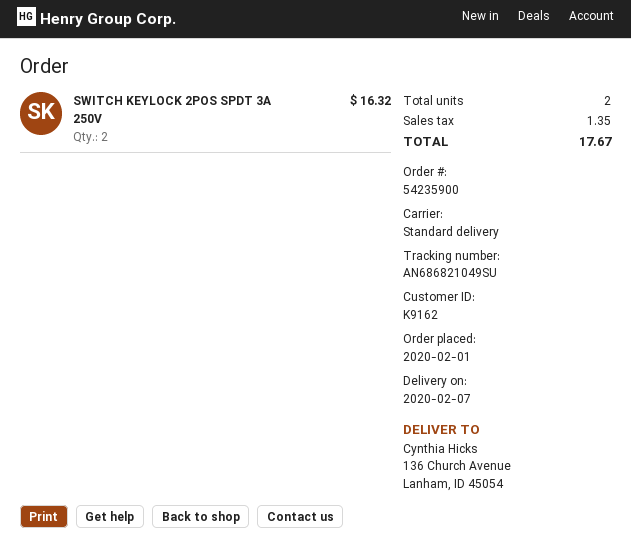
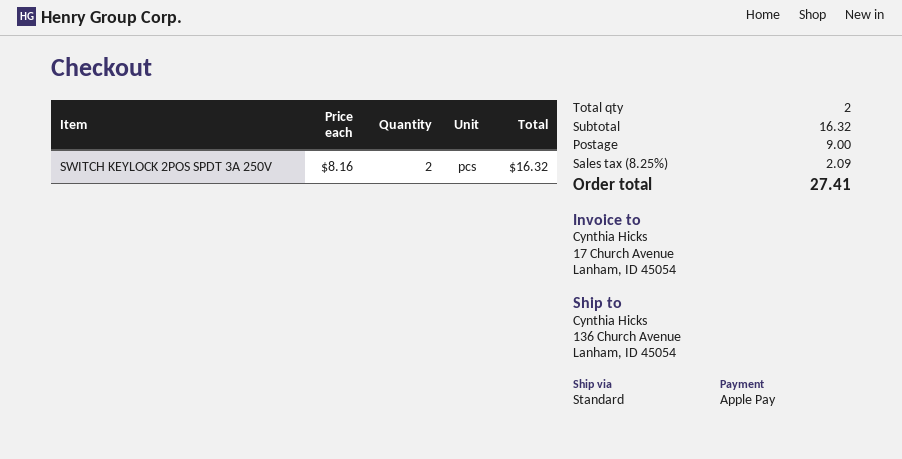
shipping: none -> 9.00
tax: 1.35 -> 2.09
total: 17.67 -> 27.41

